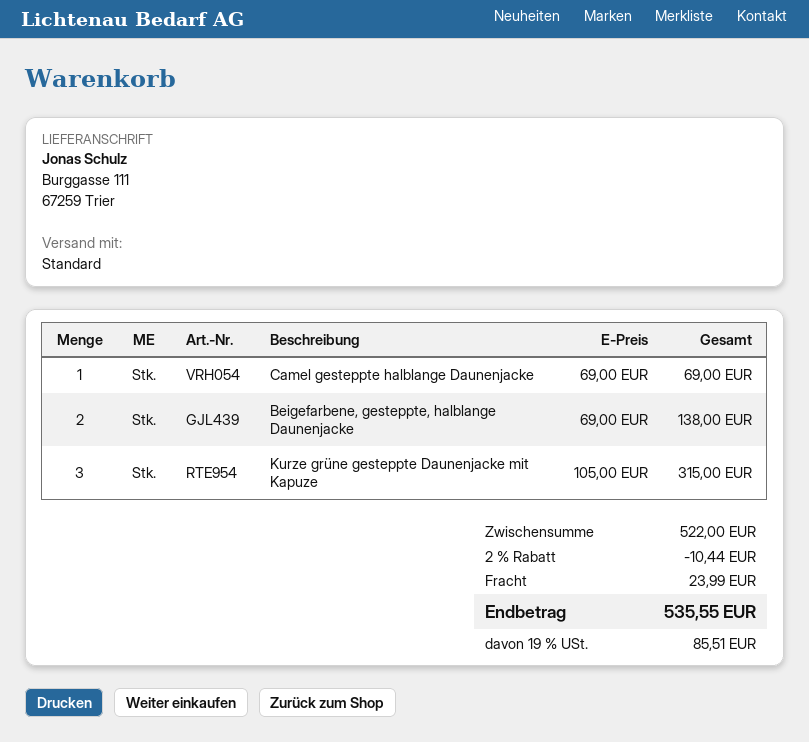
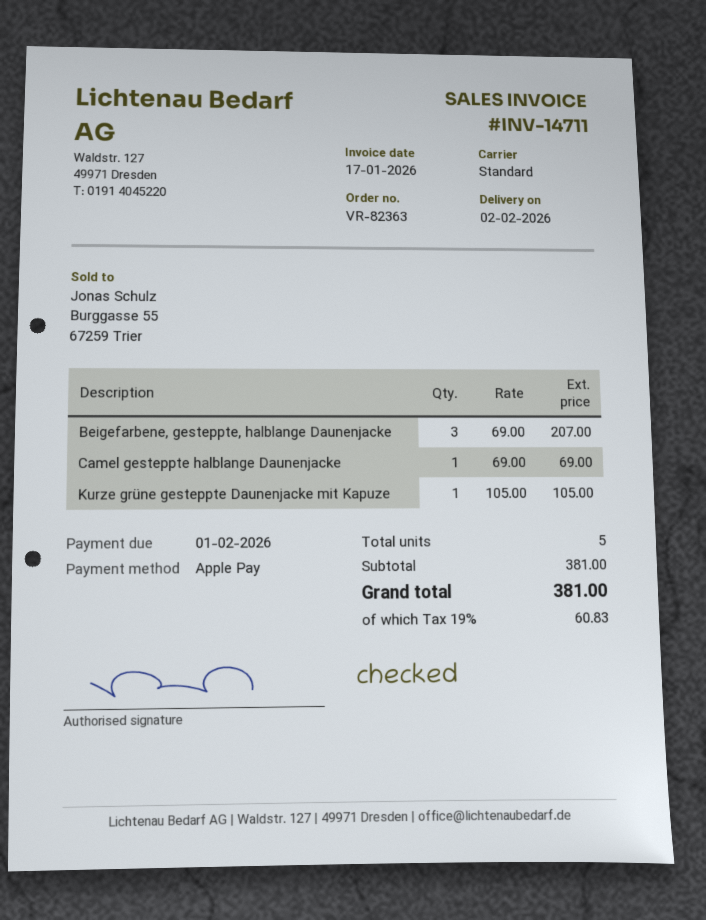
Beigefarbene, gesteppte, halblange Daunenjacke: 2 x 69.00 = 138.00 -> 3 x 69.00 = 207.00
Kurze grüne gesteppte Daunenjacke mit Kapuze: 3 x 105.00 = 315.00 -> 1 x 105.00 = 105.00
subtotal: 522.00 -> 381.00
discount: 2% = 10.44 -> none
shipping: 23.99 -> none
tax: 19% = 85.51 -> 19% = 60.83
total: 535.55 -> 381.00

